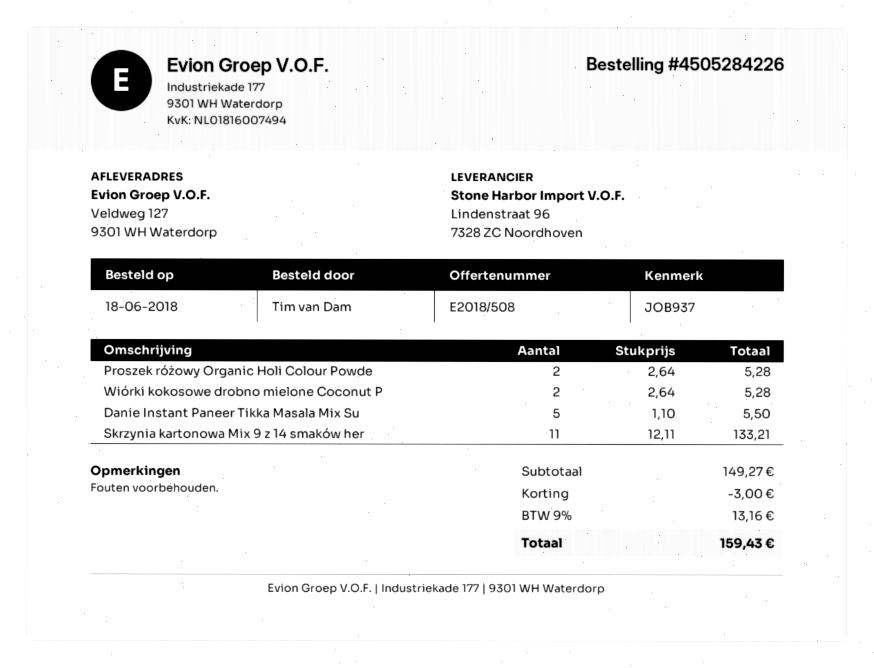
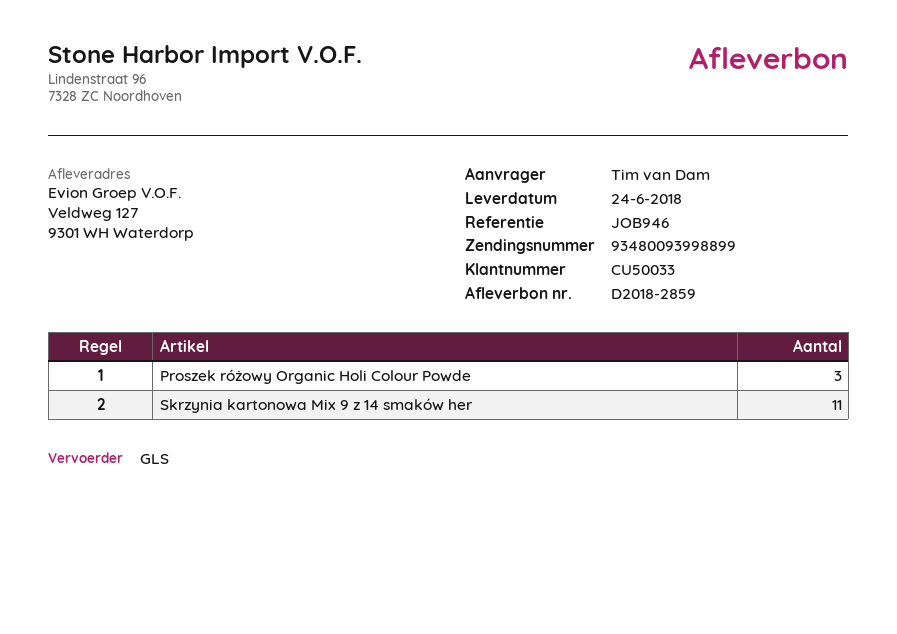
reference: JOB937 -> JOB946
Proszek różowy Organic Holi Colour Powde: 2 -> 3
Wiórki kokosowe drobno mielone Coconut P: 2 -> none
Danie Instant Paneer Tikka Masala Mix Su: 5 -> none

